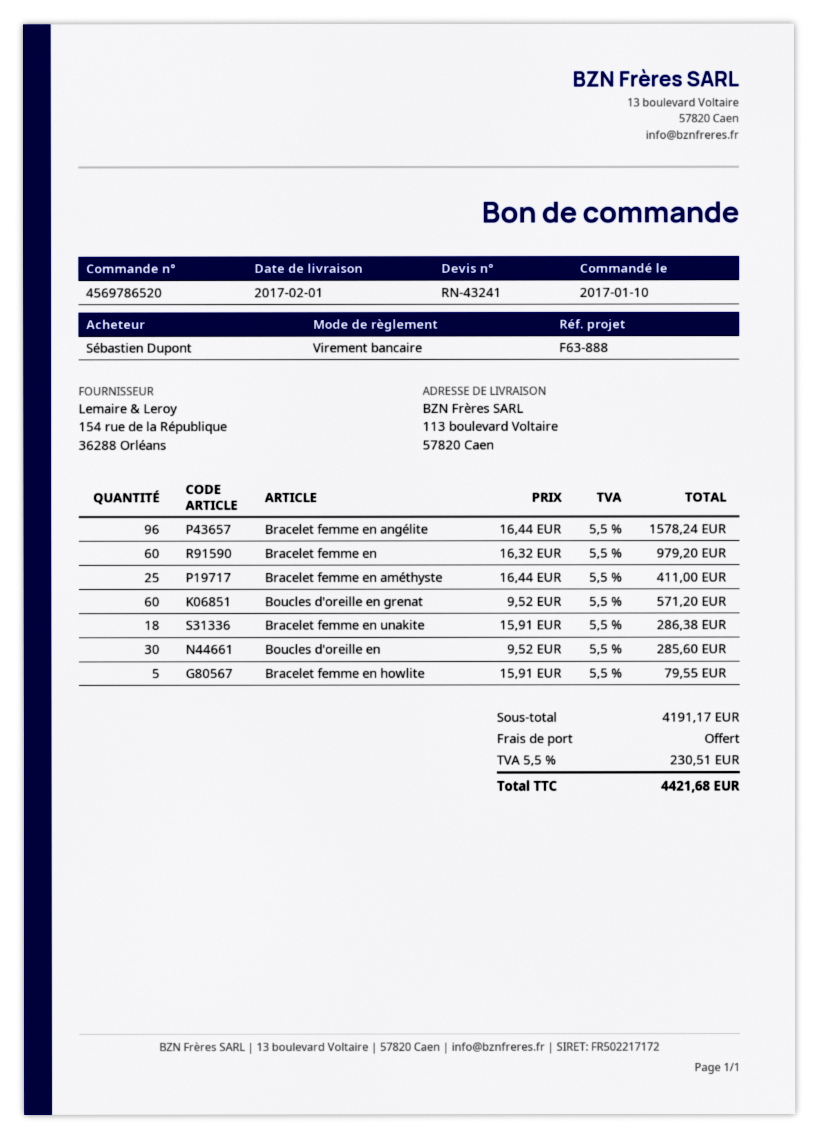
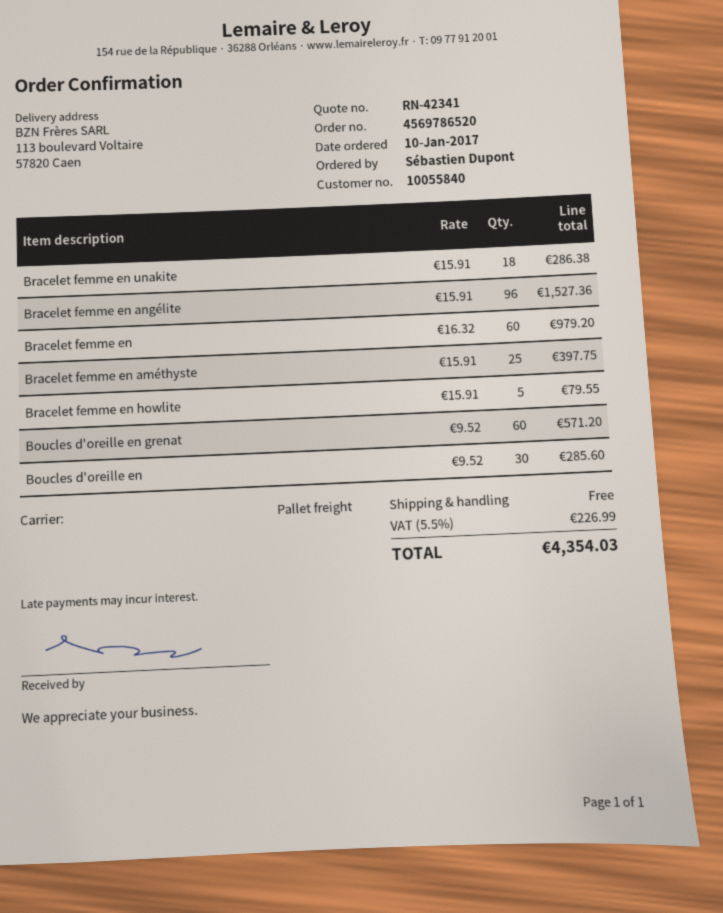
quote number: RN-43241 -> RN-42341
Bracelet femme en angélite: 96 x 16.44 = 1578.24 -> 96 x 15.91 = 1527.36
Bracelet femme en améthyste: 25 x 16.44 = 411.00 -> 25 x 15.91 = 397.75
tax: 5.5% = 230.51 -> 5.5% = 226.99
total: 4421.68 -> 4354.03

